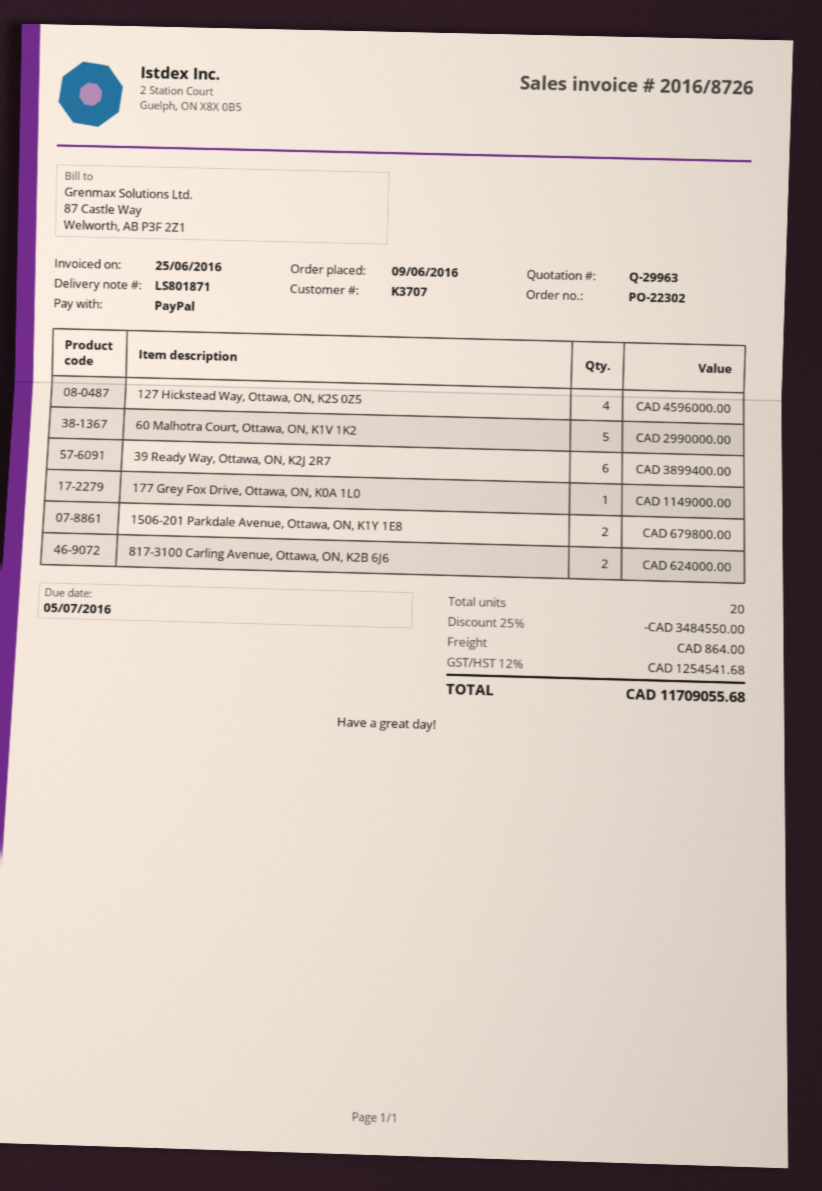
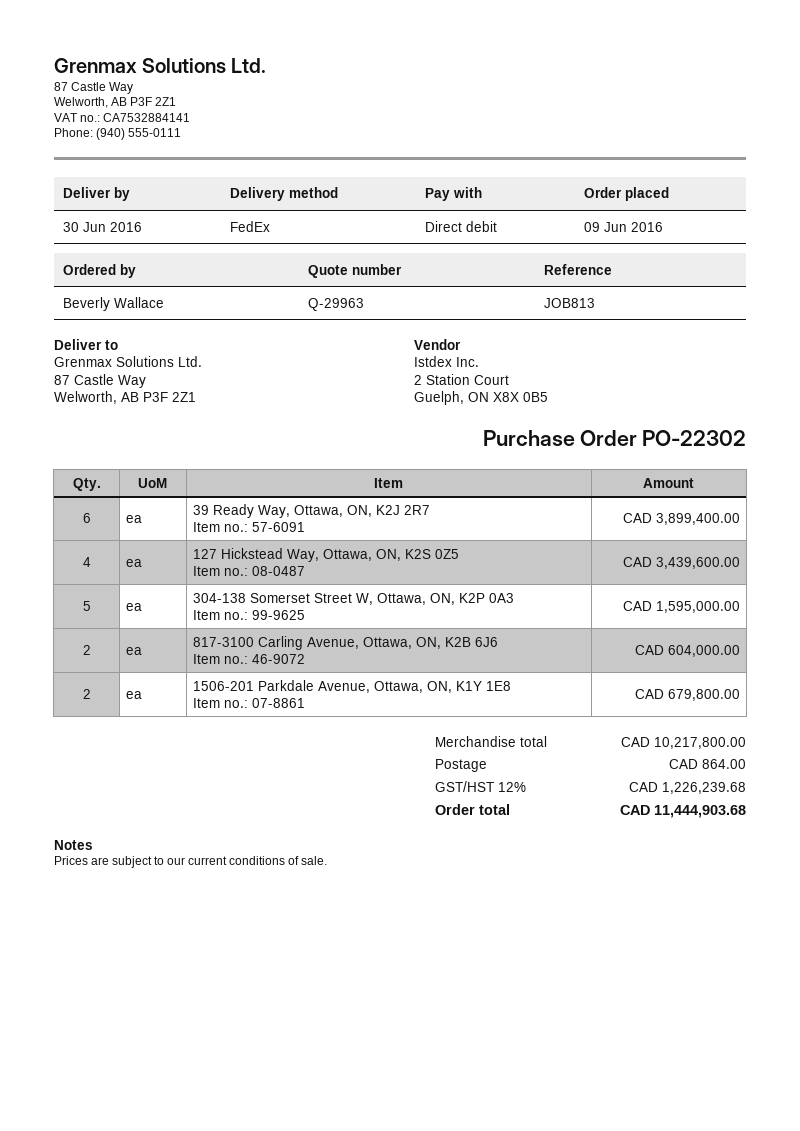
payment method: PayPal -> direct debit
127 Hickstead Way, Ottawa, ON, K2S 0Z5: 4 for 4596000.00 -> 4 for 3439600.00
60 Malhotra Court, Ottawa, ON, K1V 1K2: 5 for 2990000.00 -> none
177 Grey Fox Drive, Ottawa, ON, K0A 1L0: 1 for 1149000.00 -> none
817-3100 Carling Avenue, Ottawa, ON, K2B 6J6: 2 for 624000.00 -> 2 for 604000.00
304-138 Somerset Street W, Ottawa, ON, K2P 0A3: none -> 5 for 1595000.00
discount: 25% = 3484550.00 -> none
tax: 12% = 1254541.68 -> 12% = 1226239.68
total: 11709055.68 -> 11444903.68

